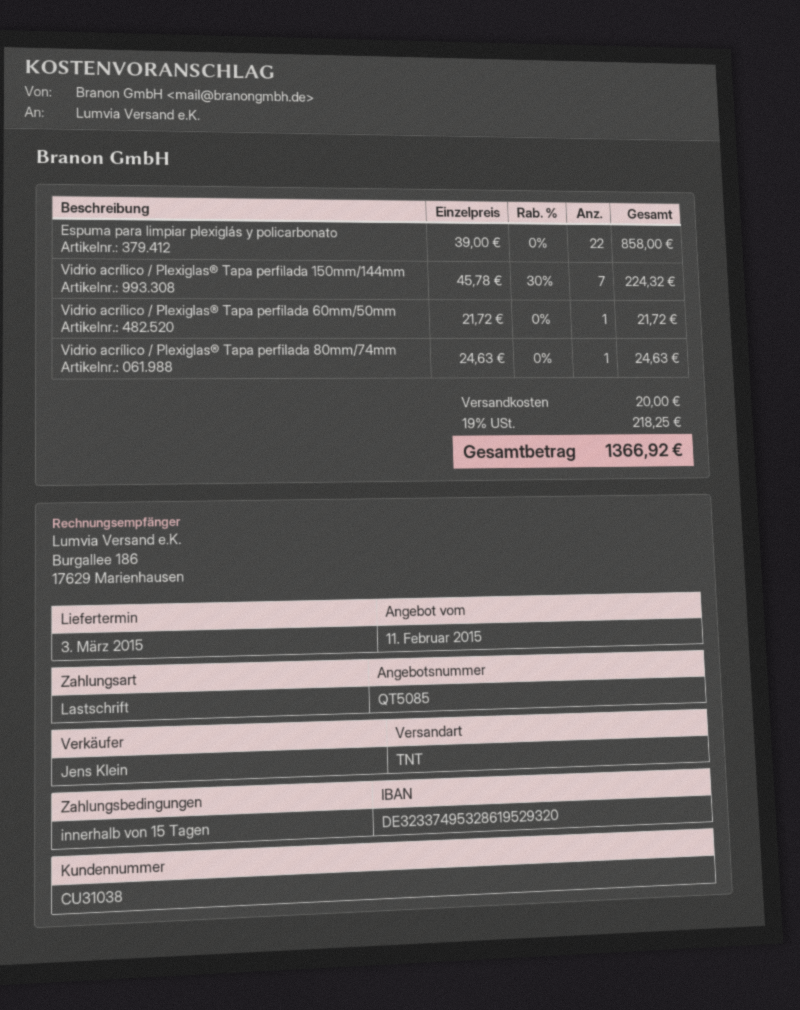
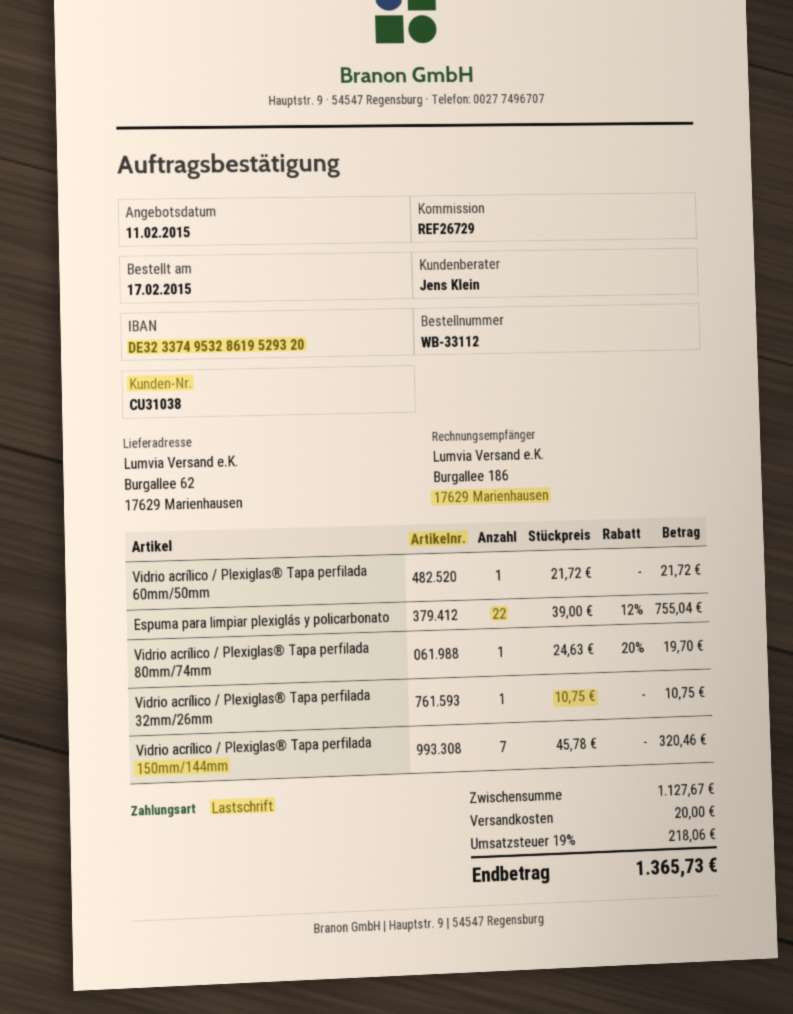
Espuma para limpiar plexiglás y policarbonato: 22 x 39.00 = 858.00 -> 22 x 39.00 - 12% = 755.04
Vidrio acrílico / Plexiglas® Tapa perfilada 150mm/144mm: 7 x 45.78 - 30% = 224.32 -> 7 x 45.78 = 320.46
Vidrio acrílico / Plexiglas® Tapa perfilada 80mm/74mm: 1 x 24.63 = 24.63 -> 1 x 24.63 - 20% = 19.70
Vidrio acrílico / Plexiglas® Tapa perfilada 32mm/26mm: none -> 1 x 10.75 = 10.75
tax: 19% = 218.25 -> 19% = 218.06
total: 1366.92 -> 1365.73

